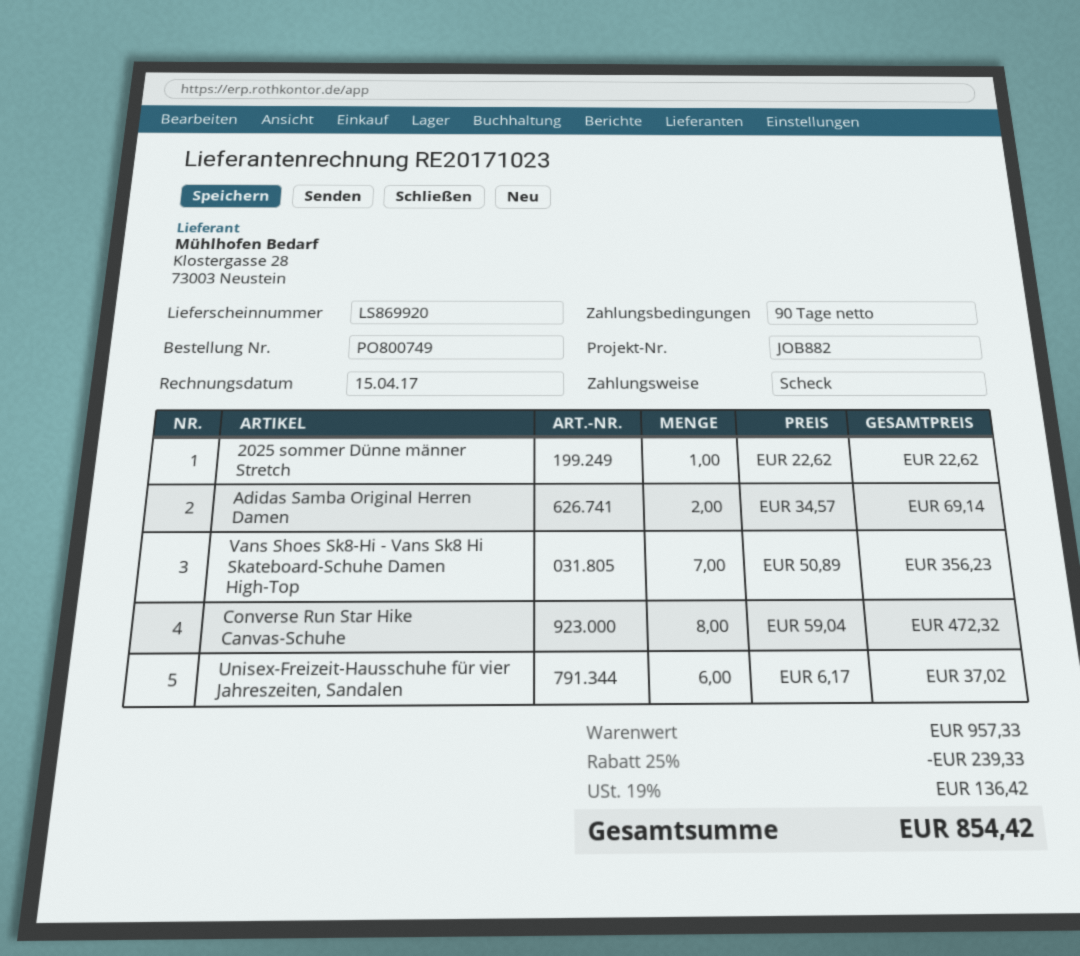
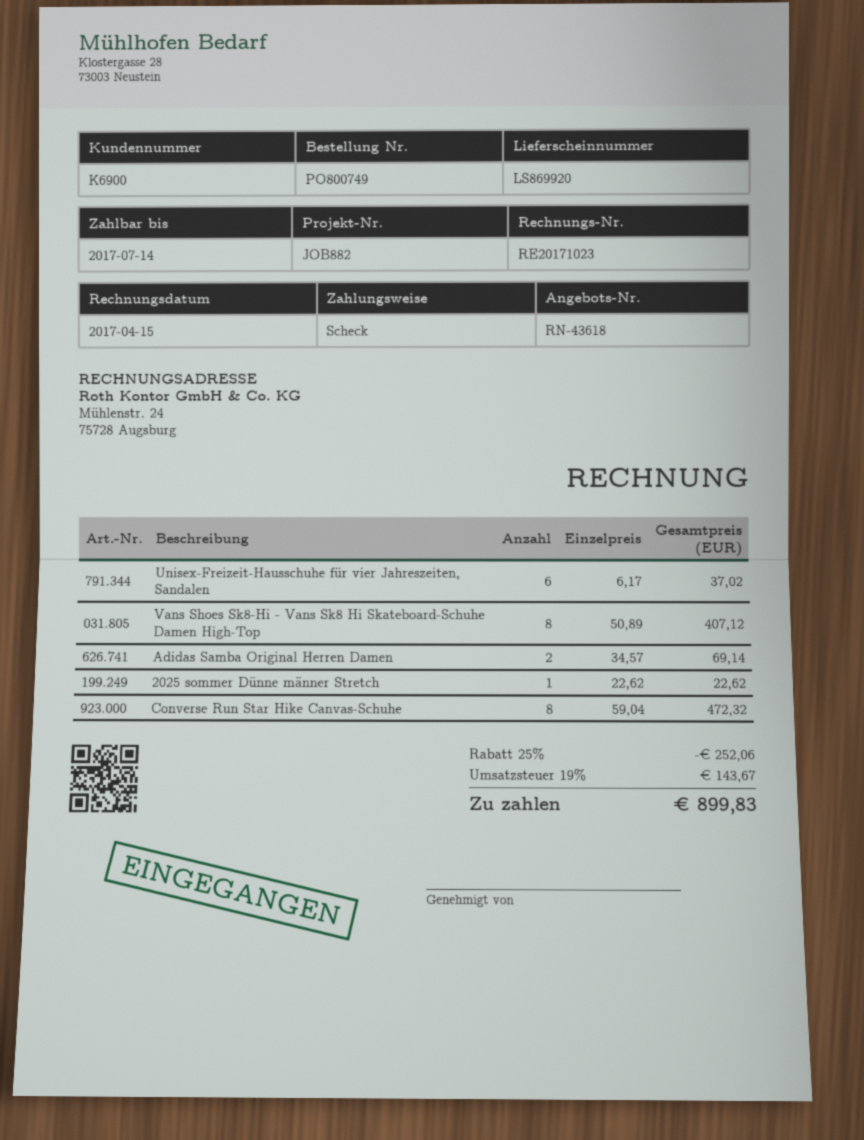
Vans Shoes Sk8-Hi - Vans Sk8 Hi Skateboard-Schuhe Damen High-Top: 7 x 50.89 = 356.23 -> 8 x 50.89 = 407.12
discount: 25% = 239.33 -> 25% = 252.06
tax: 19% = 136.42 -> 19% = 143.67
total: 854.42 -> 899.83

